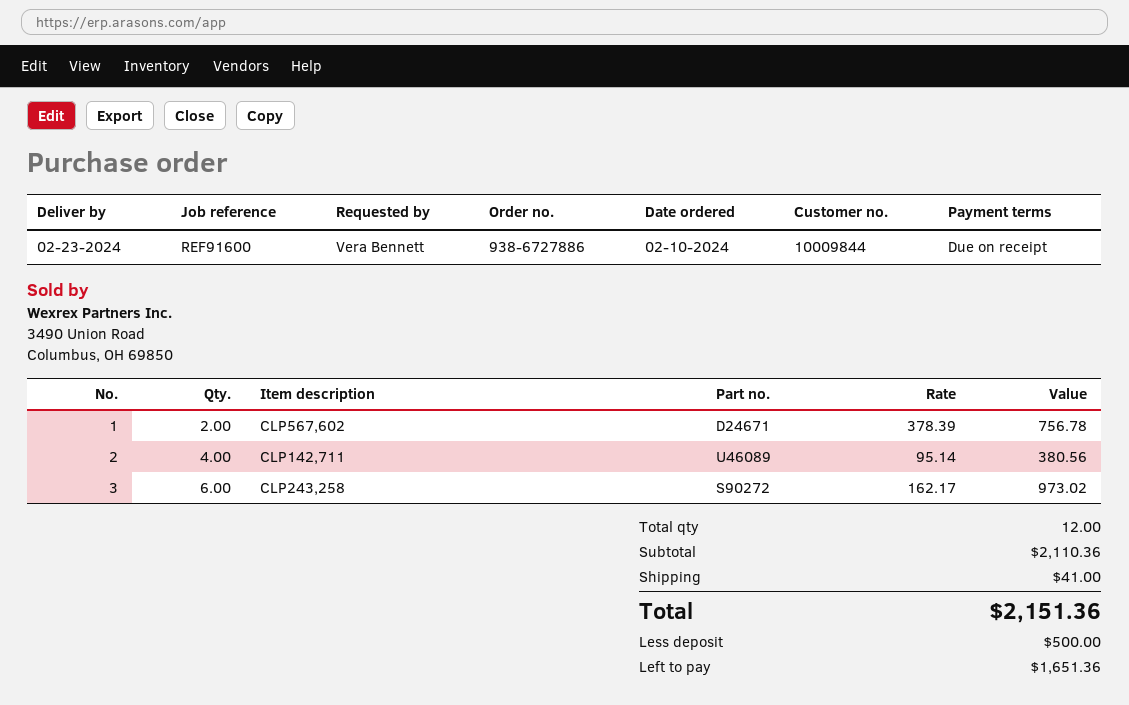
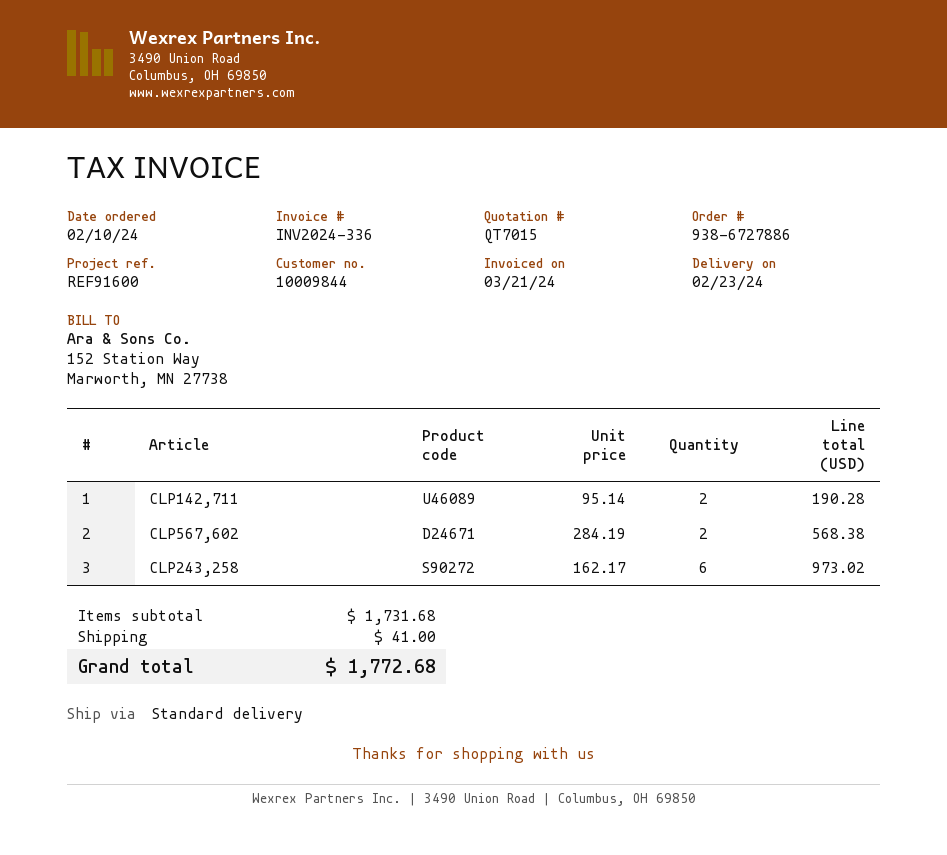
CLP567,602: 2 x 378.39 = 756.78 -> 2 x 284.19 = 568.38
CLP142,711: 4 x 95.14 = 380.56 -> 2 x 95.14 = 190.28
subtotal: 2110.36 -> 1731.68
total: 2151.36 -> 1772.68

